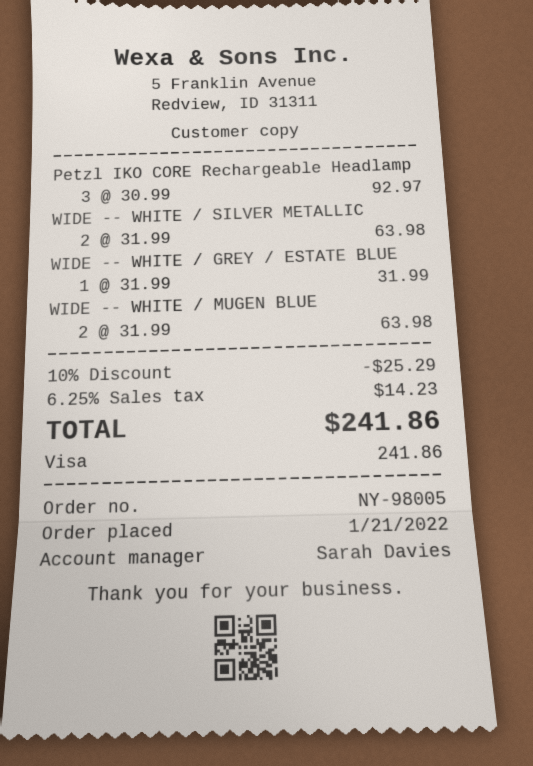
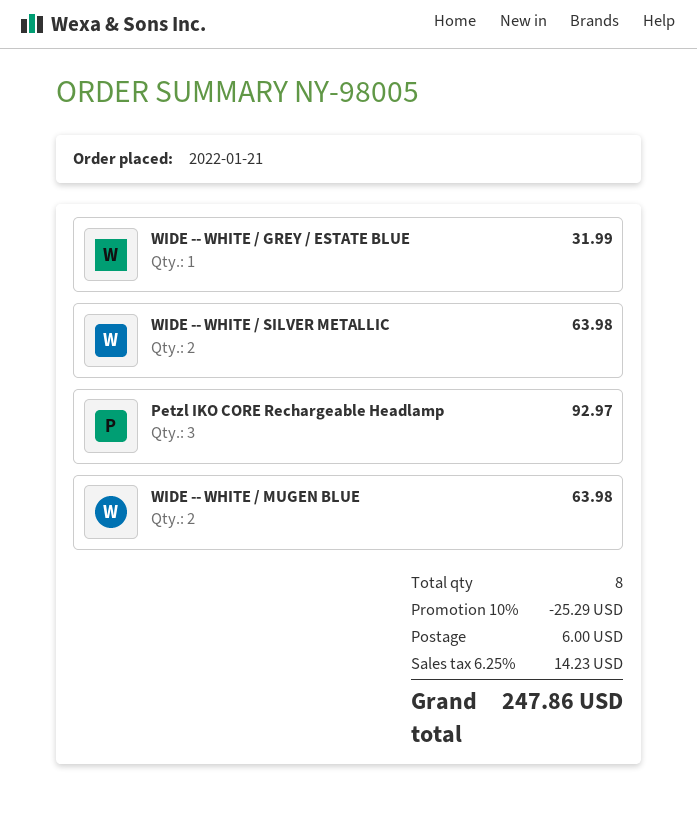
shipping: none -> 6.00
total: 241.86 -> 247.86

